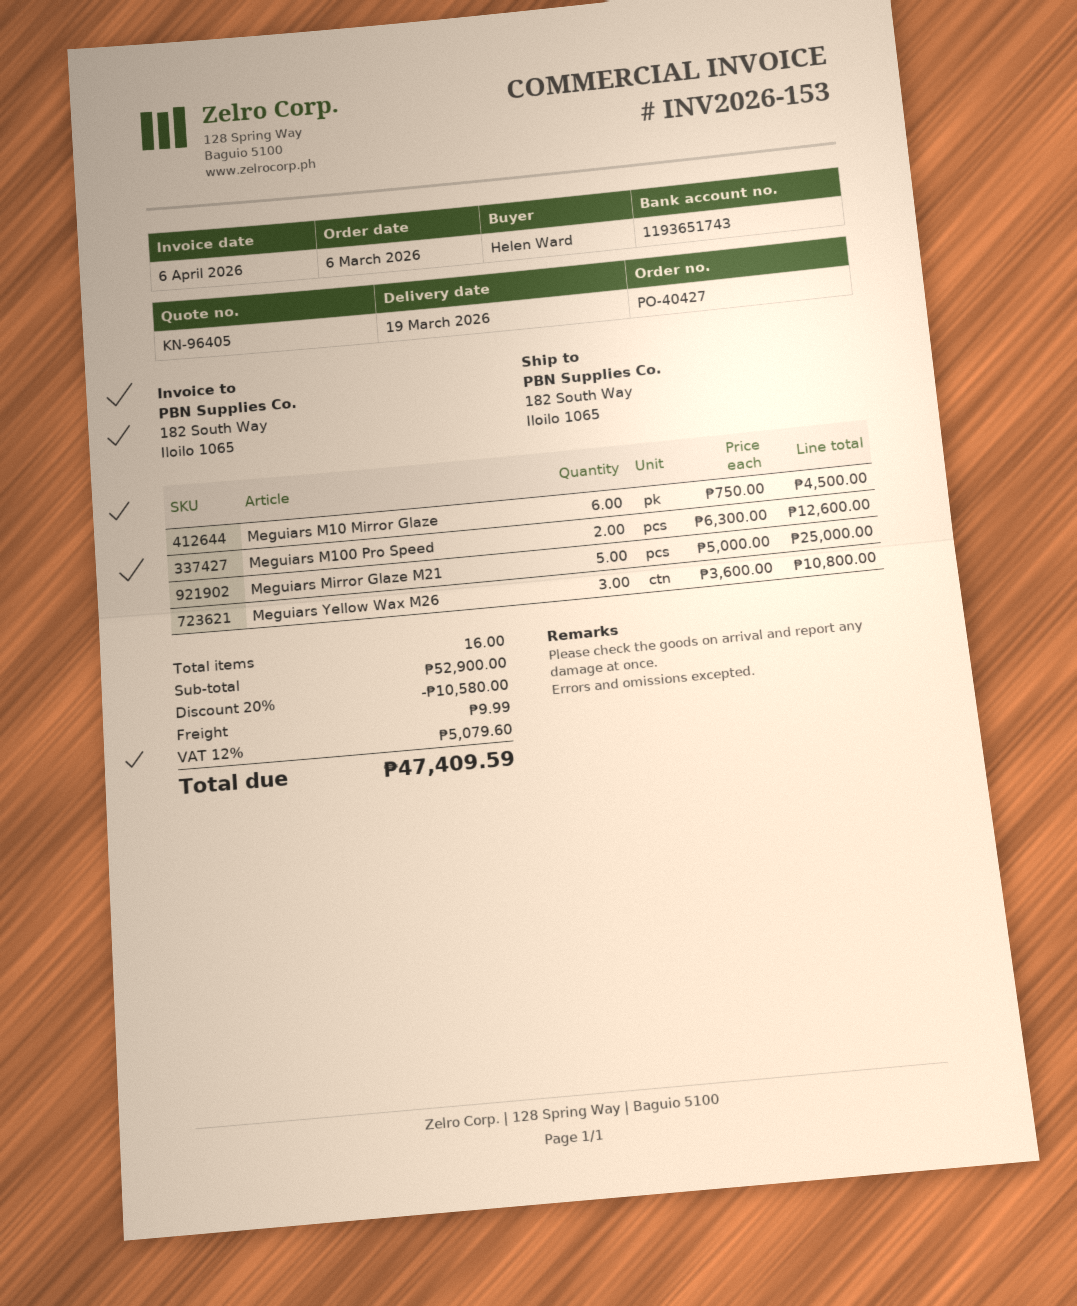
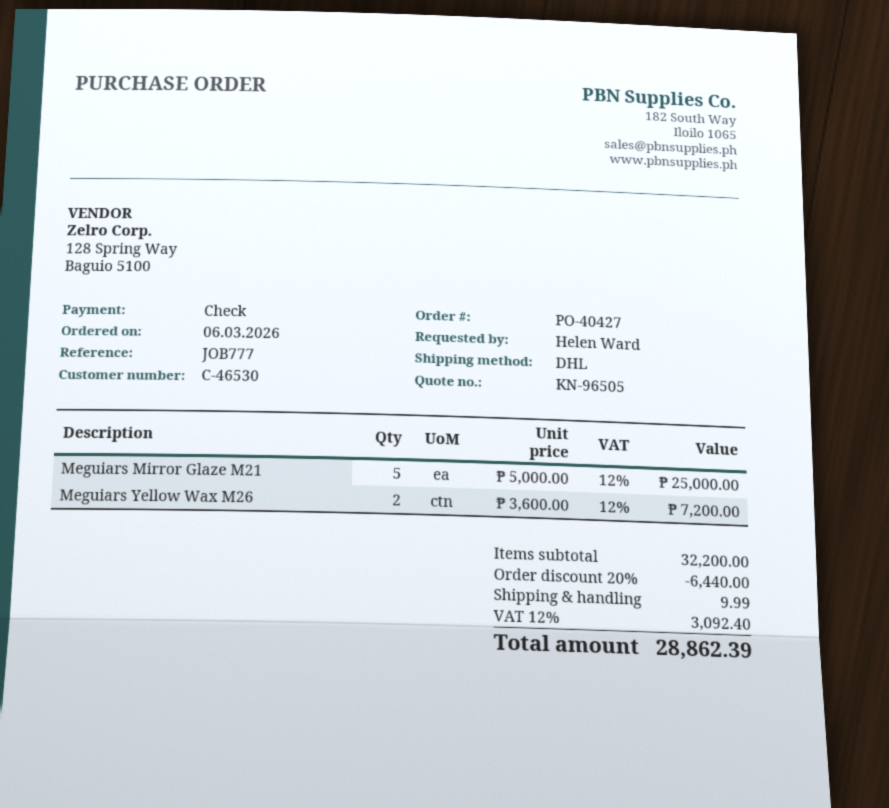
quote number: KN-96405 -> KN-96505
Meguiars M10 Mirror Glaze: 6 x 750.00 = 4500.00 -> none
Meguiars M100 Pro Speed: 2 x 6300.00 = 12600.00 -> none
Meguiars Yellow Wax M26: 3 x 3600.00 = 10800.00 -> 2 x 3600.00 = 7200.00
subtotal: 52900.00 -> 32200.00
discount: 20% = 10580.00 -> 20% = 6440.00
tax: 12% = 5079.60 -> 12% = 3092.40
total: 47409.59 -> 28862.39

